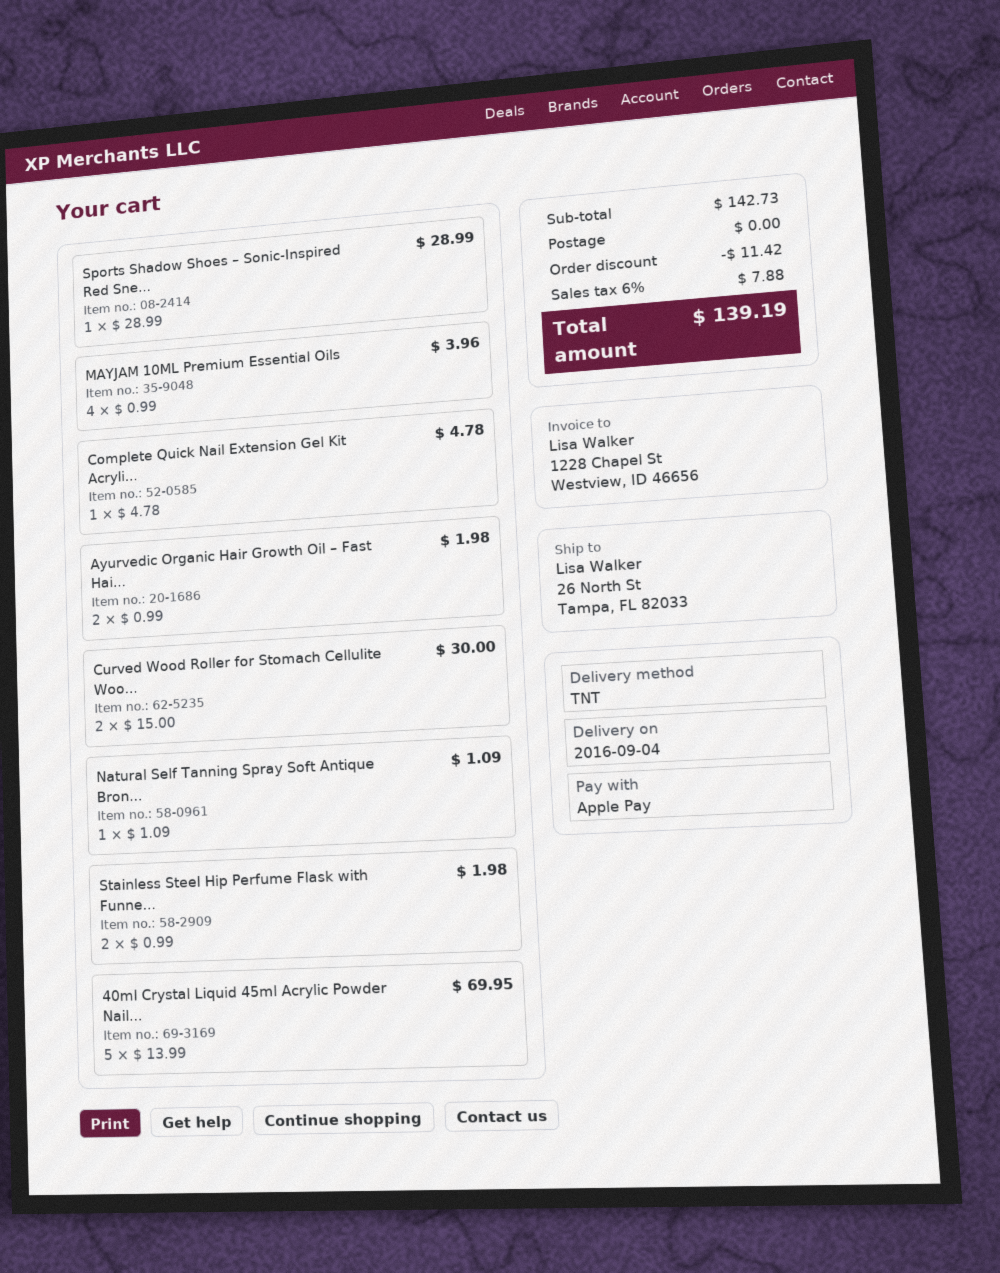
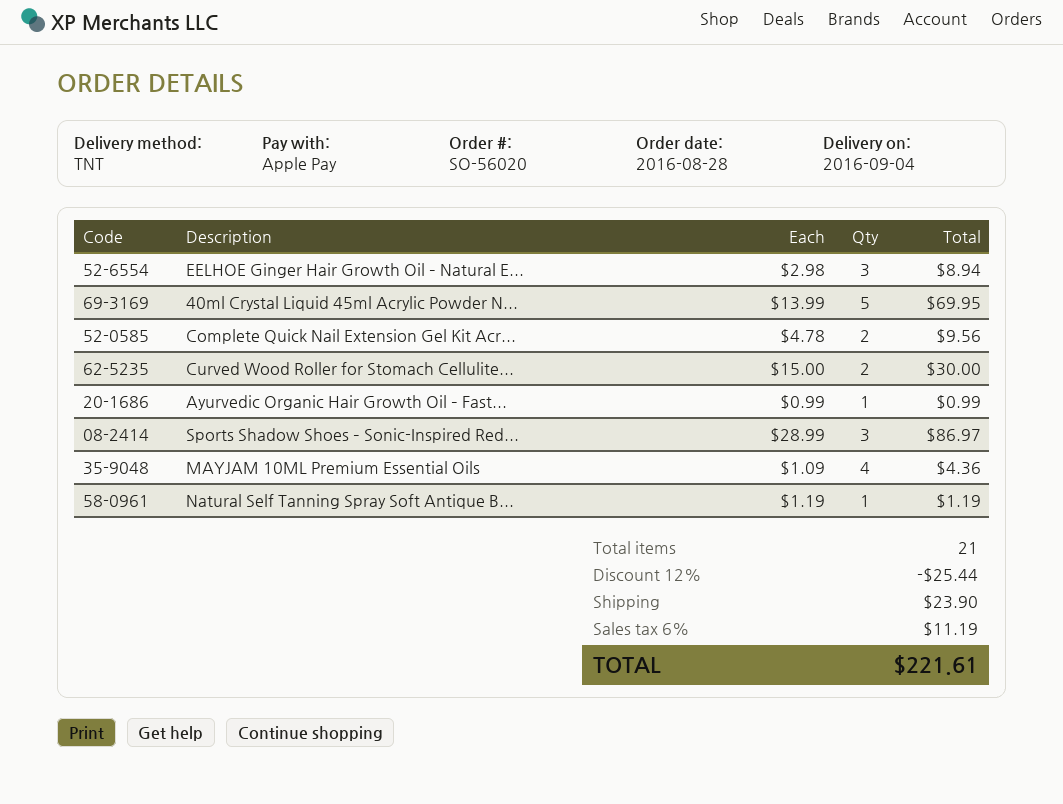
Sports Shadow Shoes – Sonic-Inspired Red Sne...: 1 x 28.99 = 28.99 -> 3 x 28.99 = 86.97
MAYJAM 10ML Premium Essential Oils: 4 x 0.99 = 3.96 -> 4 x 1.09 = 4.36
Complete Quick Nail Extension Gel Kit Acryli...: 1 x 4.78 = 4.78 -> 2 x 4.78 = 9.56
Ayurvedic Organic Hair Growth Oil – Fast Hai...: 2 x 0.99 = 1.98 -> 1 x 0.99 = 0.99
Natural Self Tanning Spray Soft Antique Bron...: 1 x 1.09 = 1.09 -> 1 x 1.19 = 1.19
Stainless Steel Hip Perfume Flask with Funne...: 2 x 0.99 = 1.98 -> none
EELHOE Ginger Hair Growth Oil – Natural E...: none -> 3 x 2.98 = 8.94
discount: 11.42 -> 25.44
shipping: 0.00 -> 23.90
tax: 6% = 7.88 -> 6% = 11.19
total: 139.19 -> 221.61

